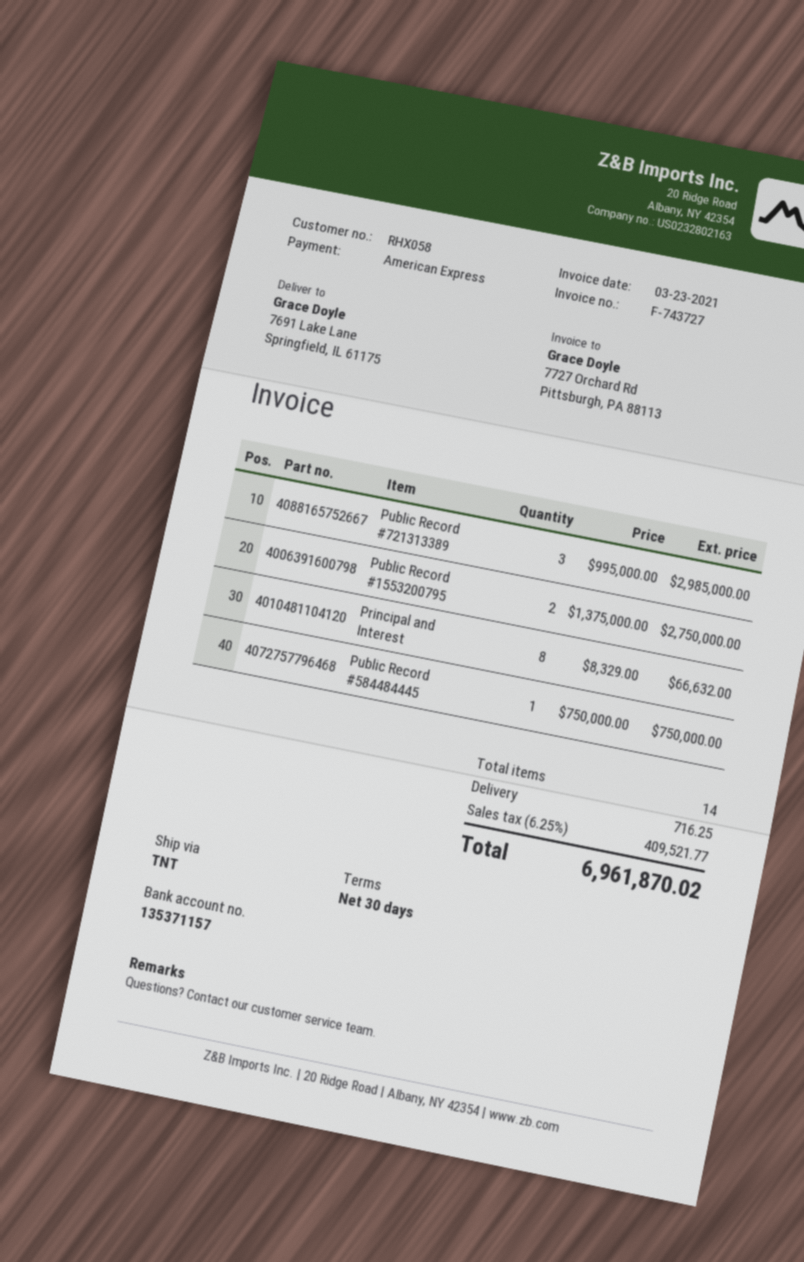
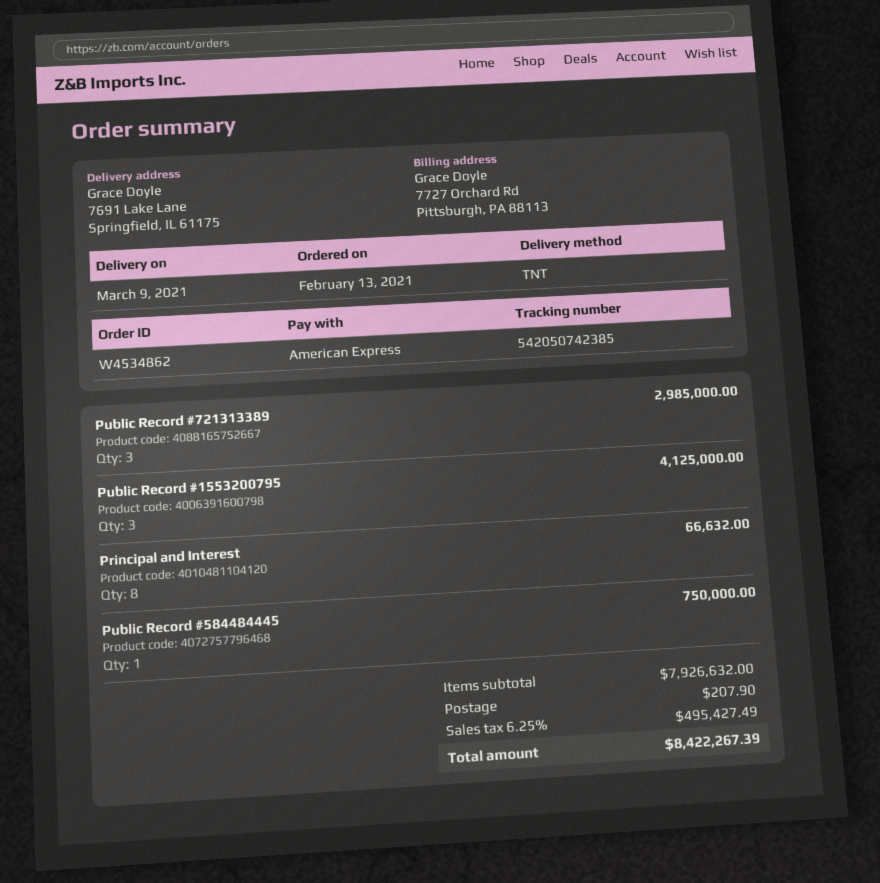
Public Record #1553200795: 2 for 2750000.00 -> 3 for 4125000.00
shipping: 716.25 -> 207.90
tax: 6.25% = 409521.77 -> 6.25% = 495427.49
total: 6961870.02 -> 8422267.39

